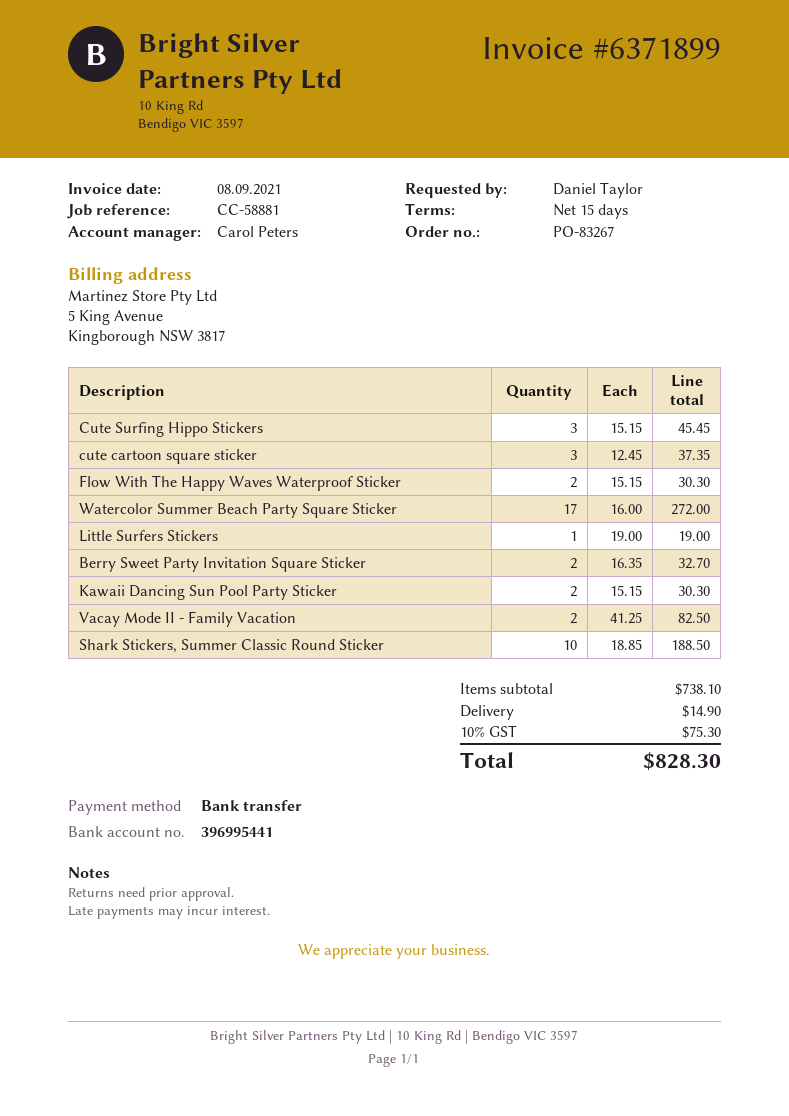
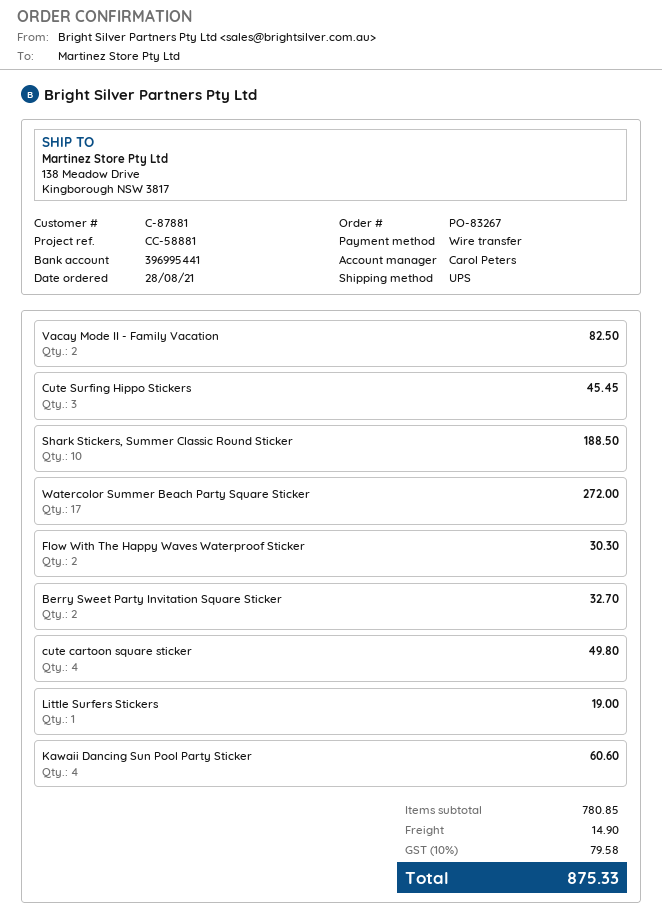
cute cartoon square sticker: 3 for 37.35 -> 4 for 49.80
Kawaii Dancing Sun Pool Party Sticker: 2 for 30.30 -> 4 for 60.60
subtotal: 738.10 -> 780.85
tax: 10% = 75.30 -> 10% = 79.58
total: 828.30 -> 875.33

